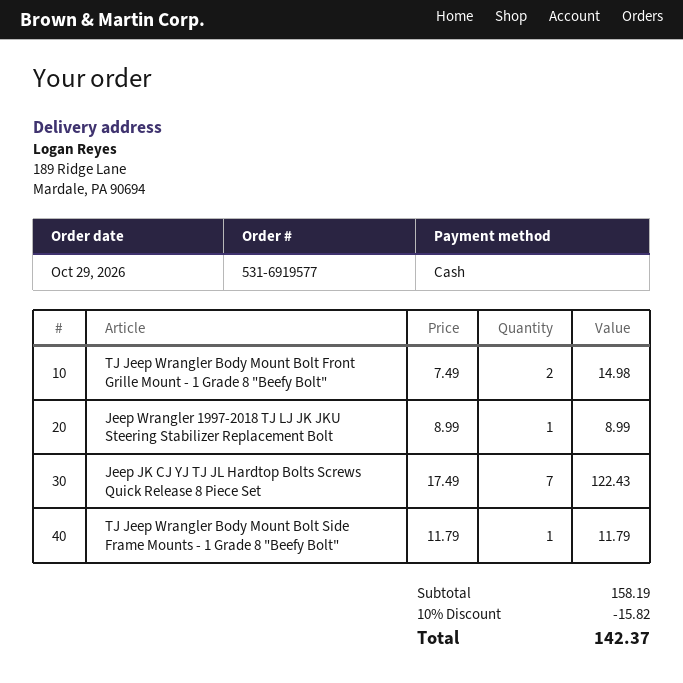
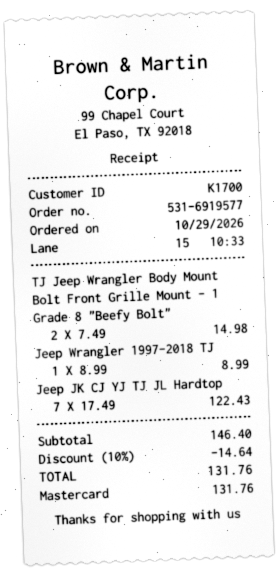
payment method: cash -> Mastercard
TJ Jeep Wrangler Body Mount Bolt Side Frame Mounts - 1 Grade 8 "Beefy Bolt": 1 x 11.79 = 11.79 -> none
subtotal: 158.19 -> 146.40
discount: 10% = 15.82 -> 10% = 14.64
total: 142.37 -> 131.76

